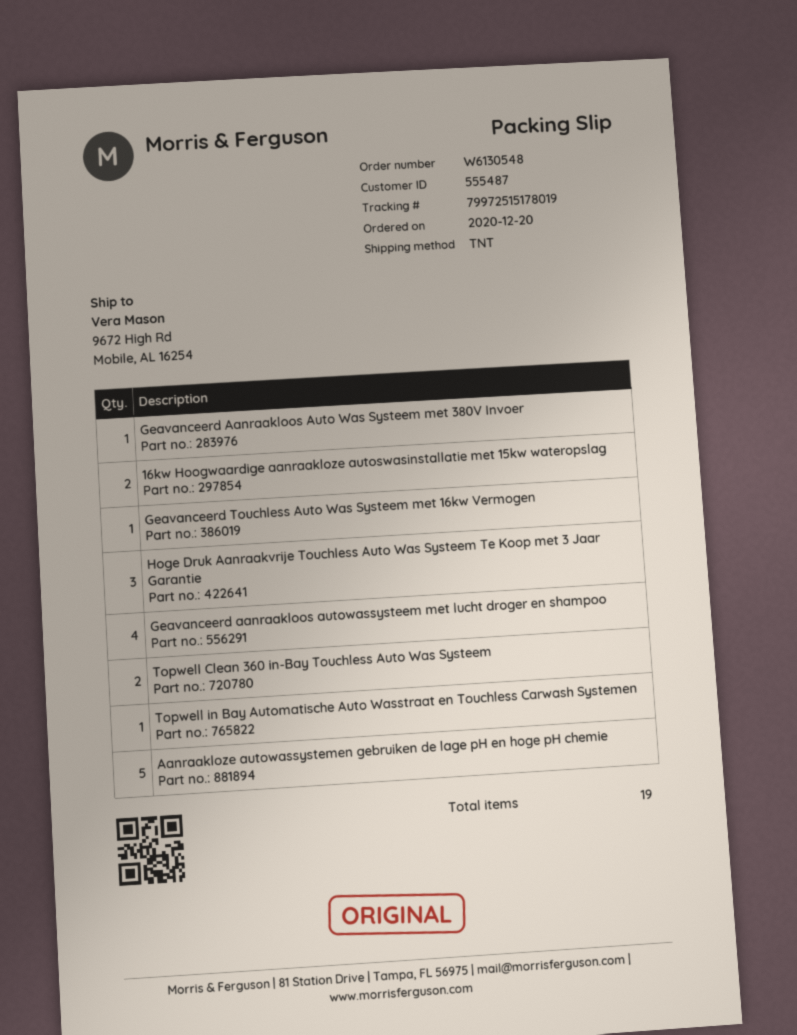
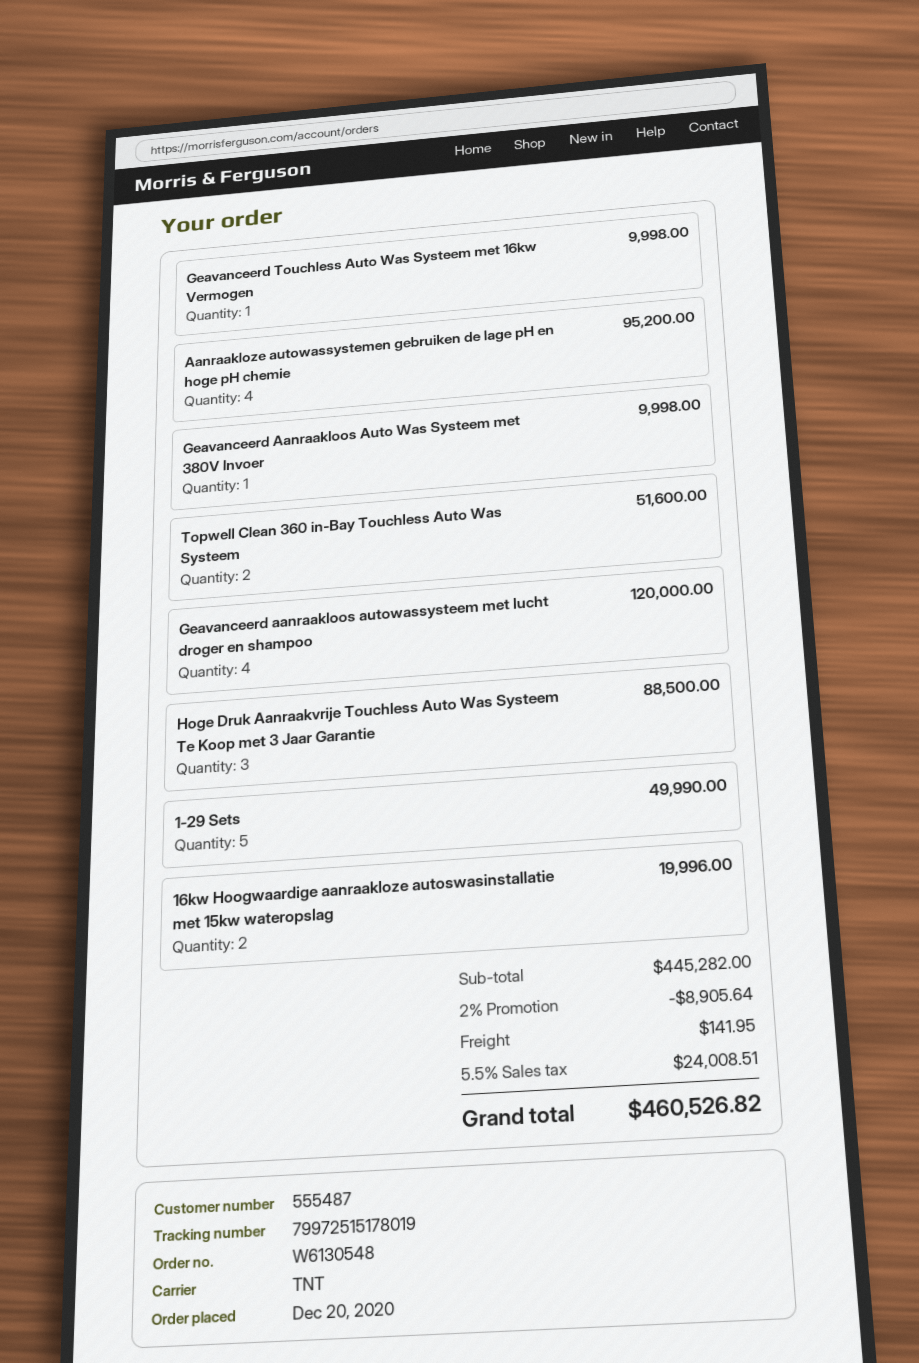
Topwell in Bay Automatische Auto Wasstraat en Touchless Carwash Systemen: 1 -> none
Aanraakloze autowassystemen gebruiken de lage pH en hoge pH chemie: 5 -> 4
1-29 Sets: none -> 5

